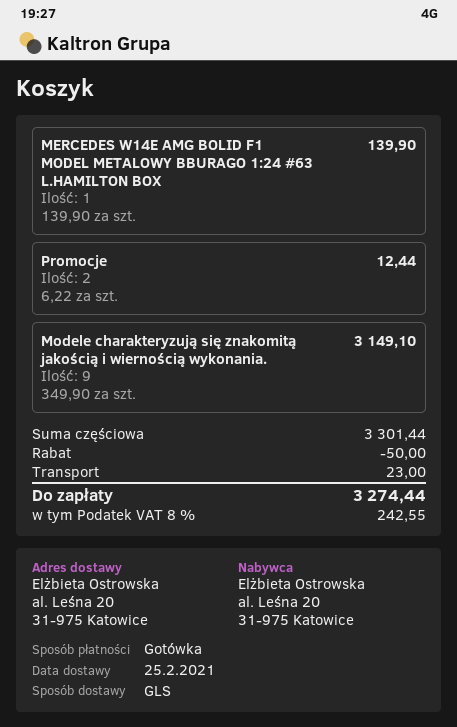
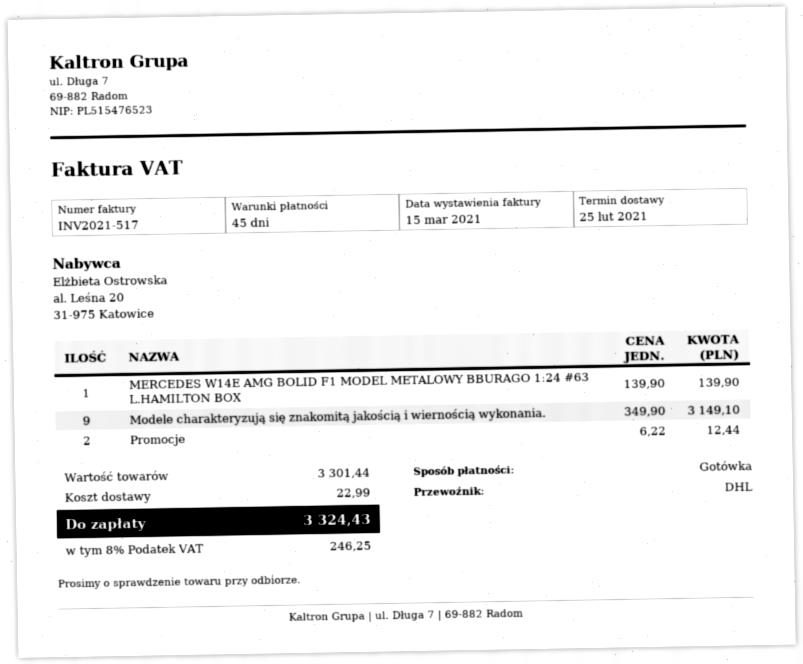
shipping method: GLS -> DHL
discount: 50.00 -> none
shipping: 23.00 -> 22.99
tax: 8% = 242.55 -> 8% = 246.25
total: 3274.44 -> 3324.43

